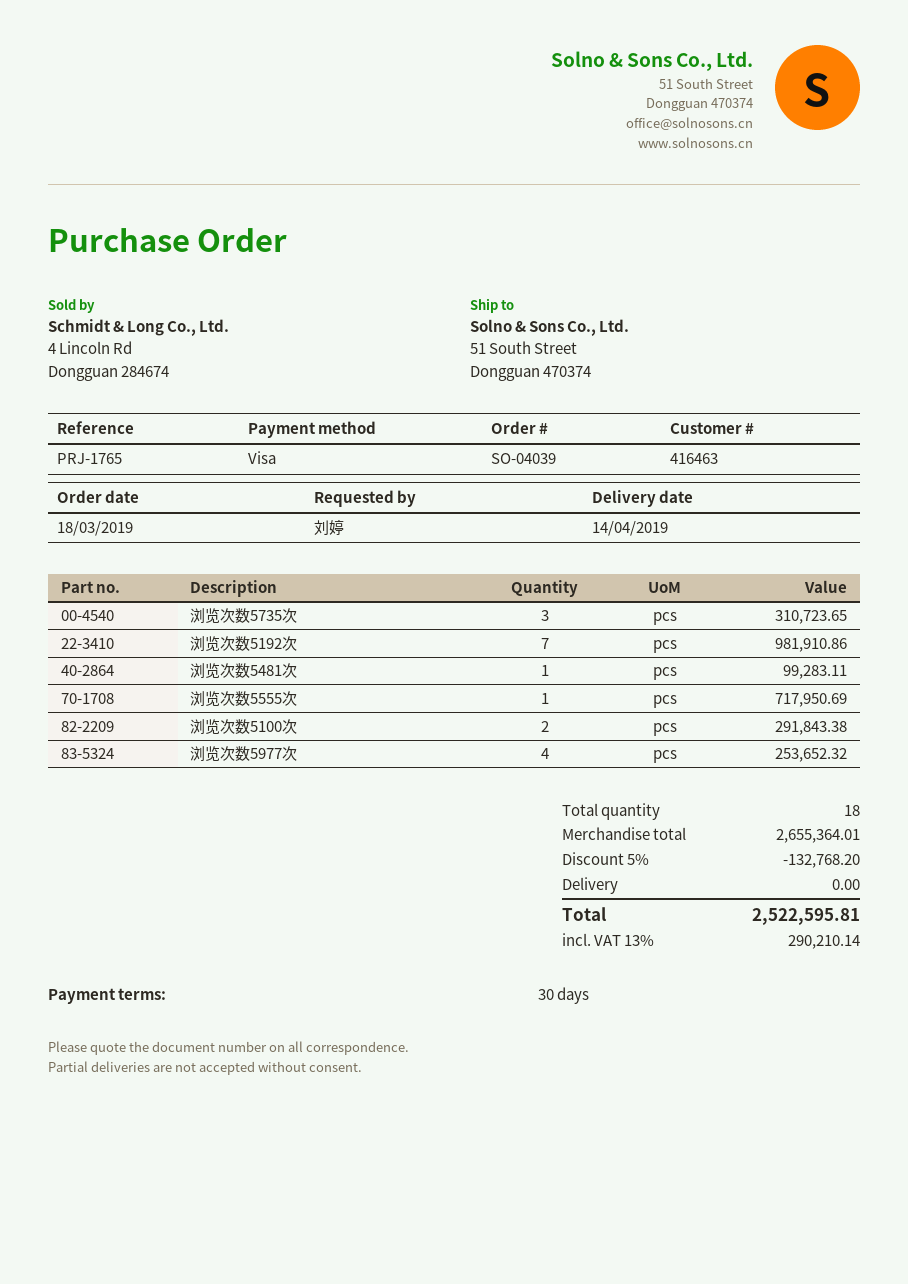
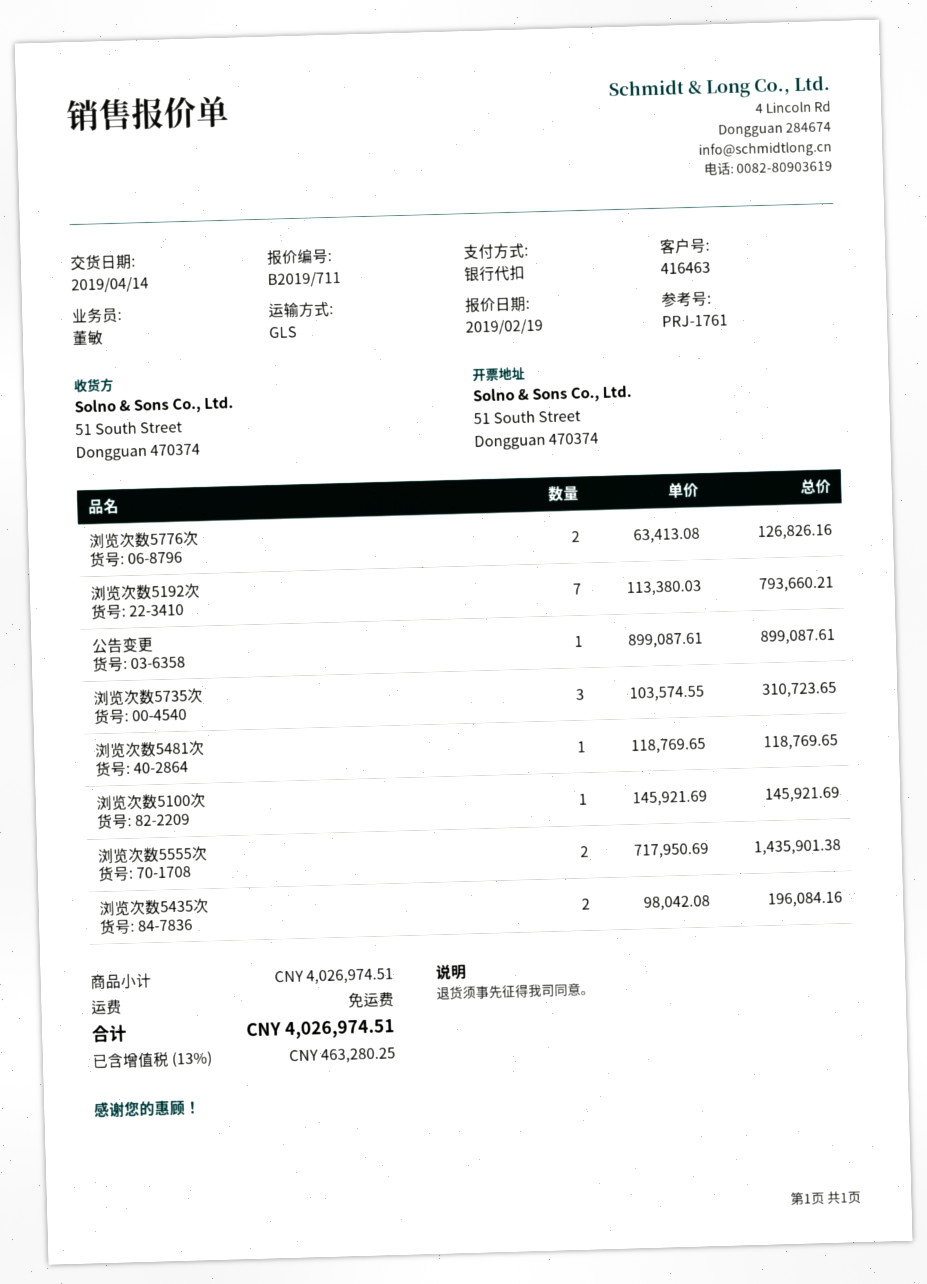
reference: PRJ-1765 -> PRJ-1761
payment method: Visa -> direct debit
浏览次数5192次: 7 for 981910.86 -> 7 for 793660.21
浏览次数5481次: 1 for 99283.11 -> 1 for 118769.65
浏览次数5555次: 1 for 717950.69 -> 2 for 1435901.38
浏览次数5100次: 2 for 291843.38 -> 1 for 145921.69
浏览次数5977次: 4 for 253652.32 -> none
浏览次数5776次: none -> 2 for 126826.16
公告变更: none -> 1 for 899087.61
浏览次数5435次: none -> 2 for 196084.16
subtotal: 2655364.01 -> 4026974.51
discount: 5% = 132768.20 -> none
tax: 13% = 290210.14 -> 13% = 463280.25
total: 2522595.81 -> 4026974.51

